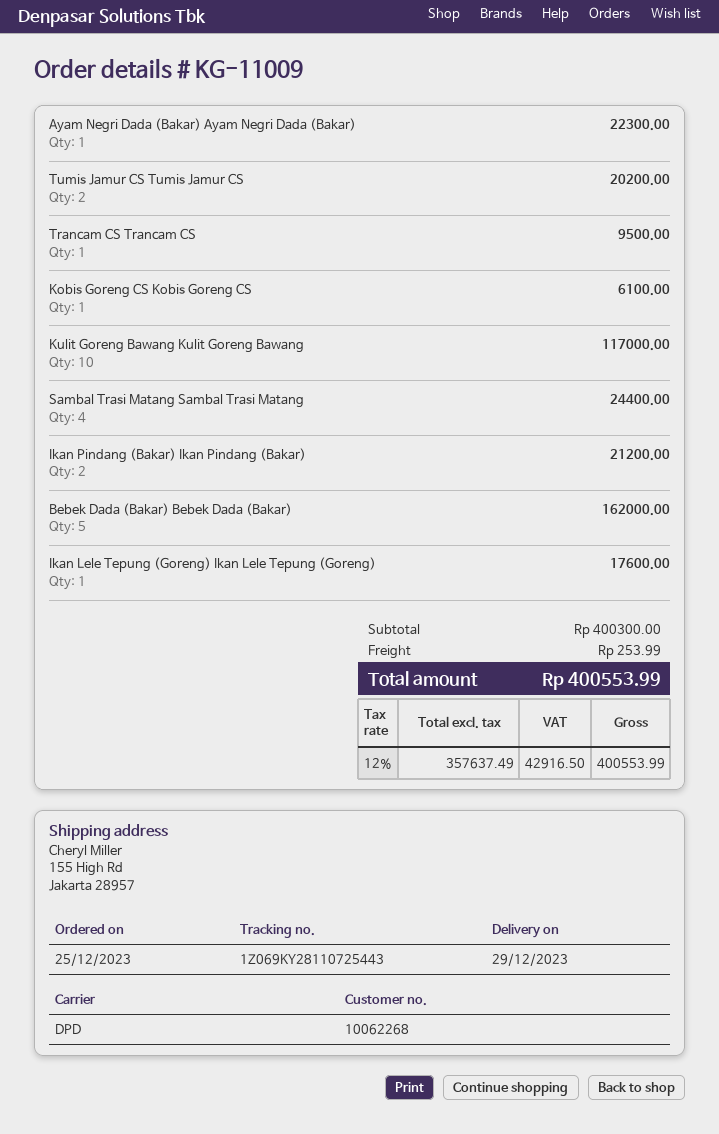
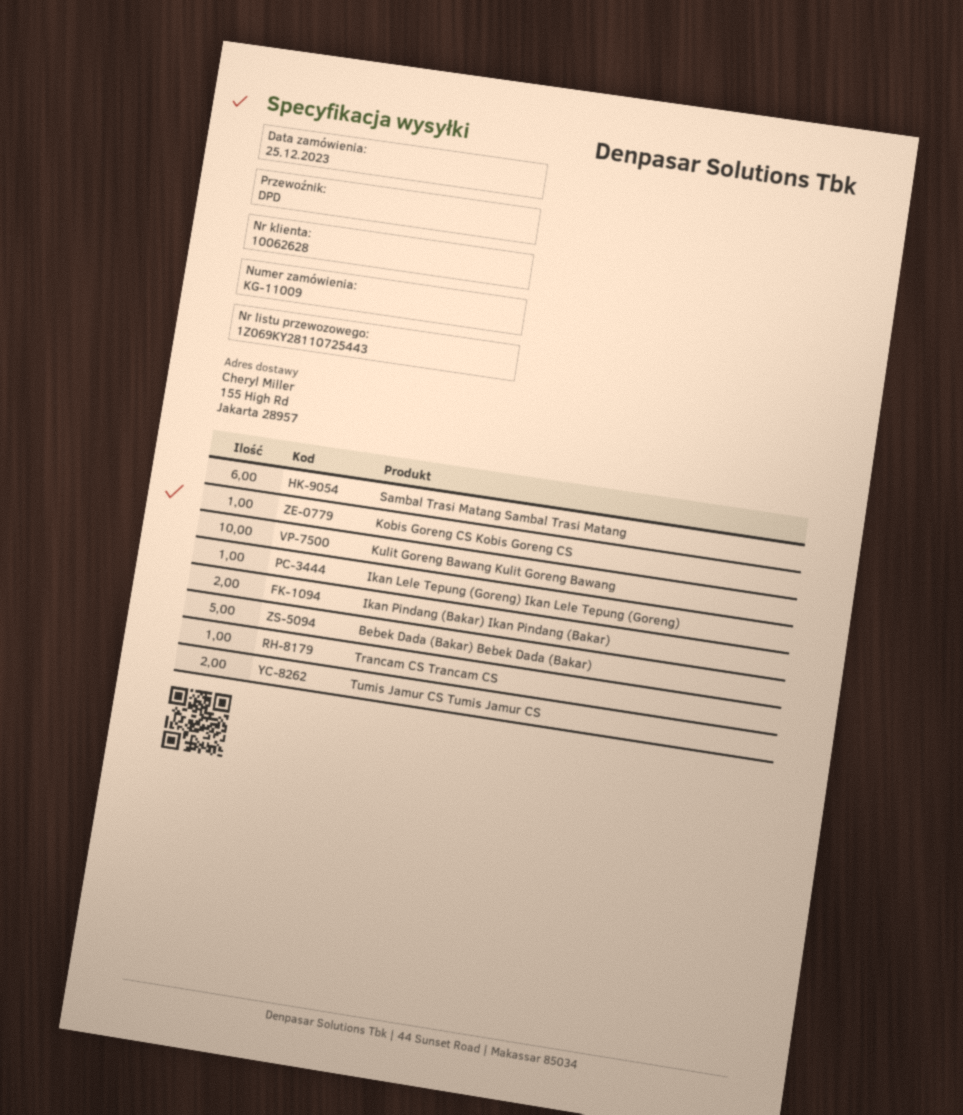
customer number: 10062268 -> 10062628
Ayam Negri Dada (Bakar) Ayam Negri Dada (Bakar): 1 -> none
Sambal Trasi Matang Sambal Trasi Matang: 4 -> 6

